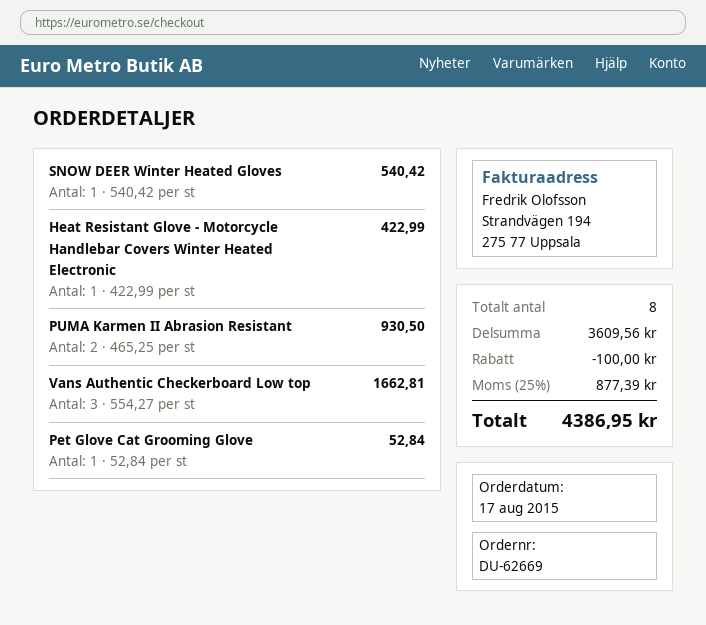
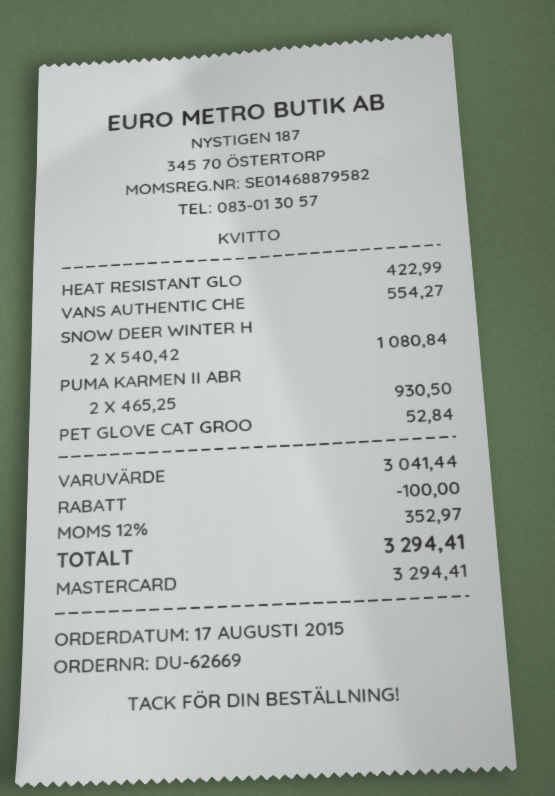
SNOW DEER Winter Heated Gloves: 1 x 540.42 = 540.42 -> 2 x 540.42 = 1080.84
Vans Authentic Checkerboard Low top: 3 x 554.27 = 1662.81 -> 1 x 554.27 = 554.27
subtotal: 3609.56 -> 3041.44
tax: 25% = 877.39 -> 12% = 352.97
total: 4386.95 -> 3294.41

